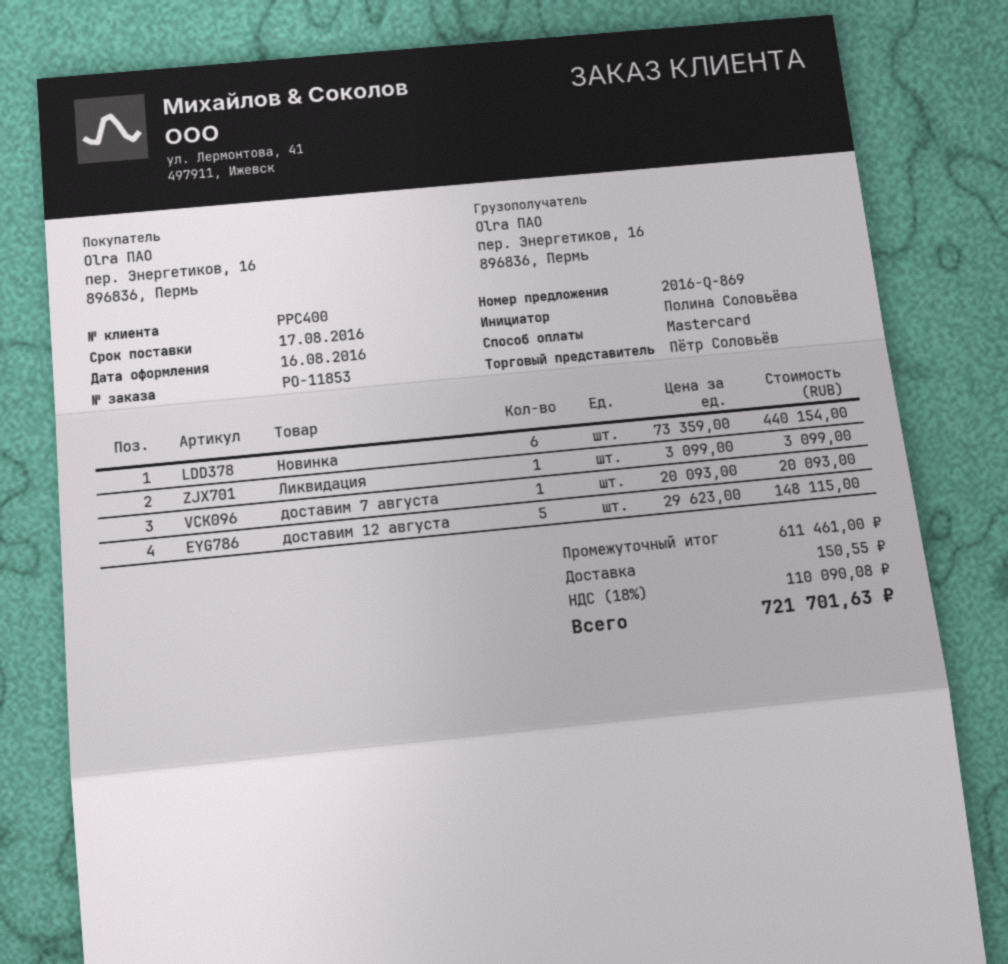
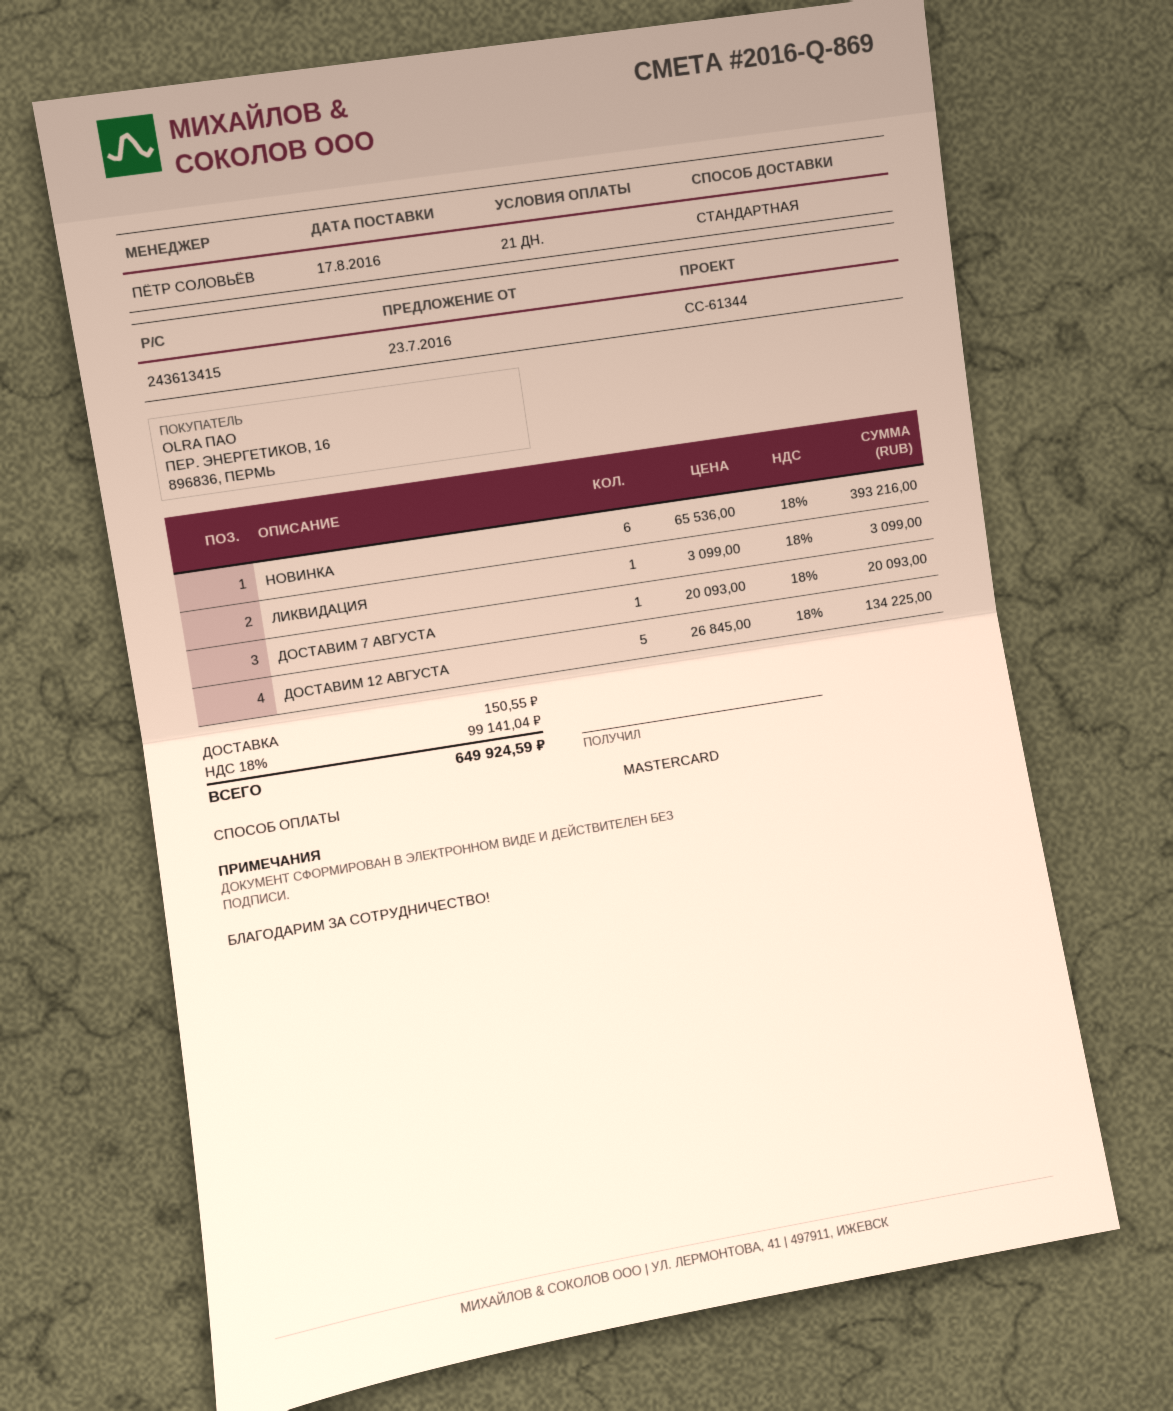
Новинка: 6 x 73359.00 = 440154.00 -> 6 x 65536.00 = 393216.00
доставим 12 августа: 5 x 29623.00 = 148115.00 -> 5 x 26845.00 = 134225.00
tax: 18% = 110090.08 -> 18% = 99141.04
total: 721701.63 -> 649924.59

